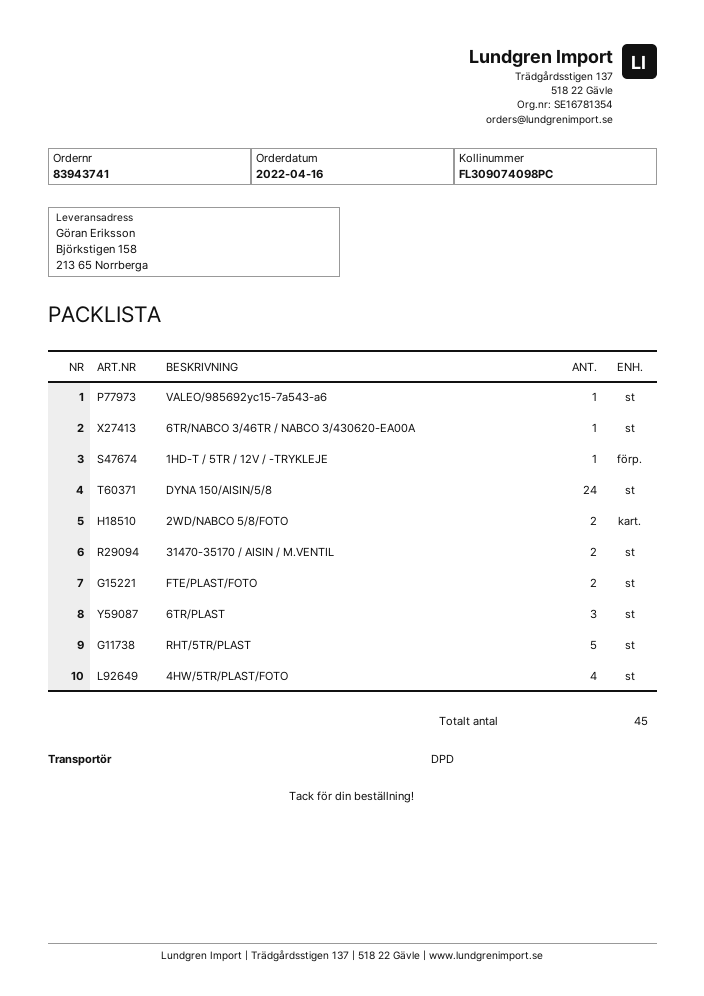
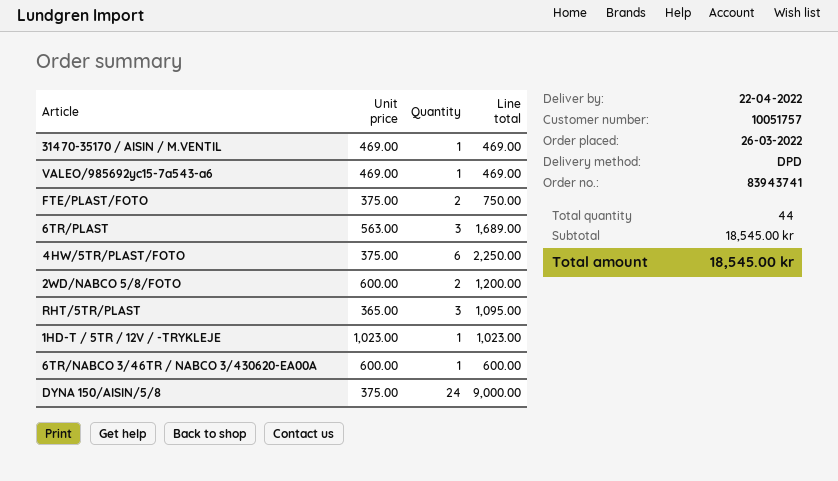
order date: 2022-04-16 -> 2022-03-26
31470-35170 / AISIN / M.VENTIL: 2 -> 1
RHT/5TR/PLAST: 5 -> 3
4HW/5TR/PLAST/FOTO: 4 -> 6
total quantity: 45 -> 44

